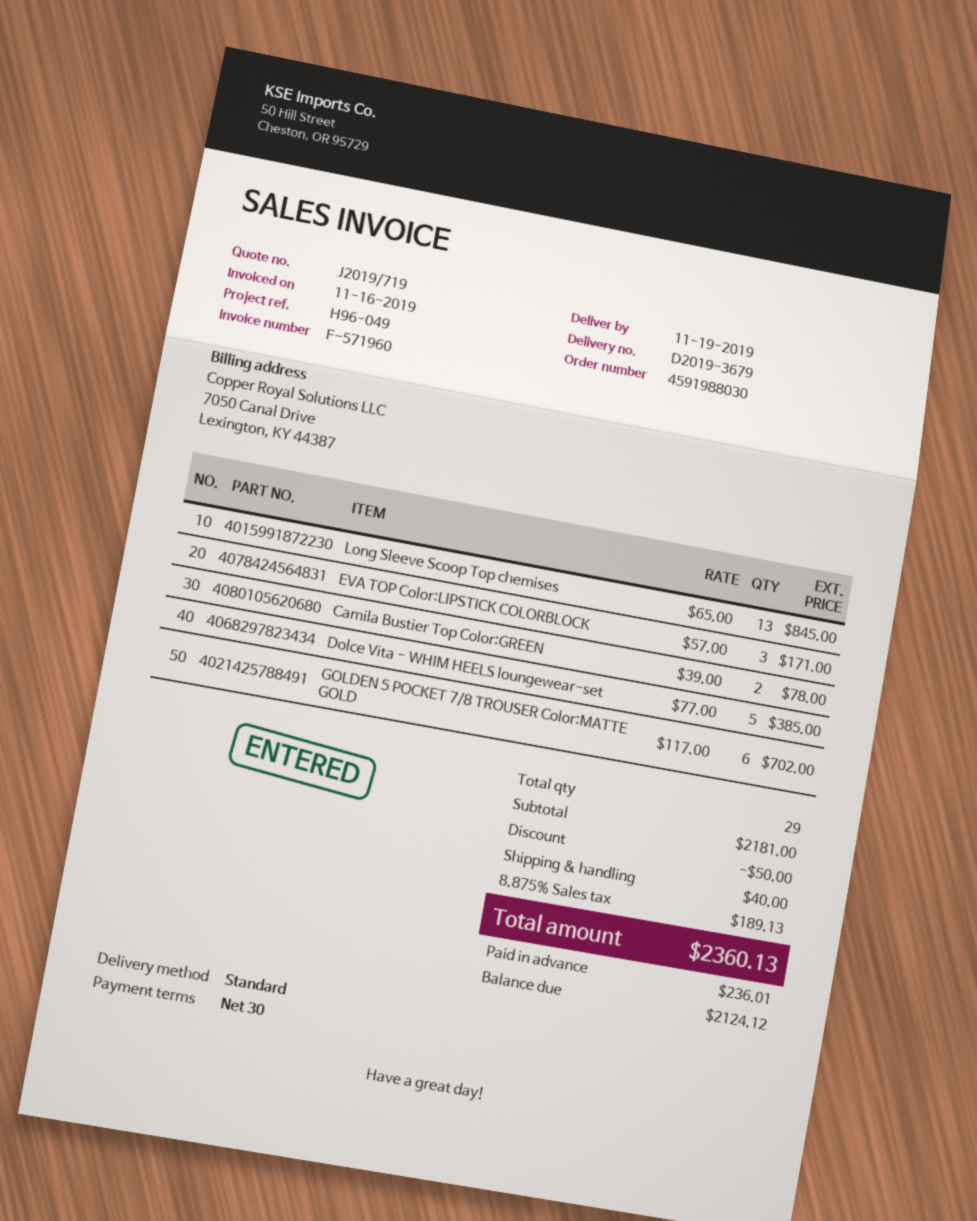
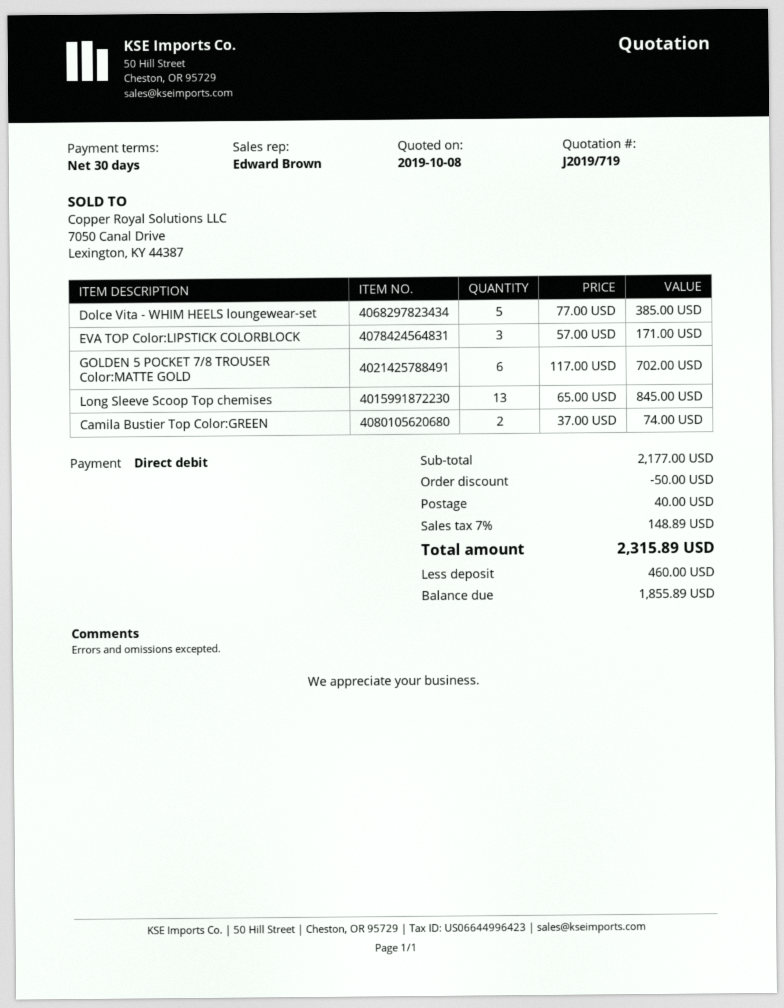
Camila Bustier Top Color:GREEN: 2 x 39.00 = 78.00 -> 2 x 37.00 = 74.00
subtotal: 2181.00 -> 2177.00
tax: 8.875% = 189.13 -> 7% = 148.89
total: 2360.13 -> 2315.89
deposit: 236.01 -> 460.00
balance: 2124.12 -> 1855.89

